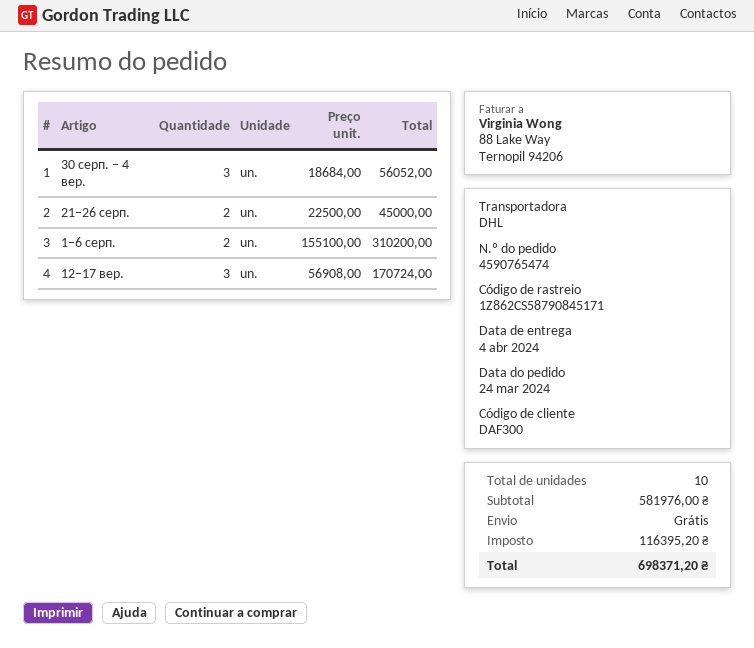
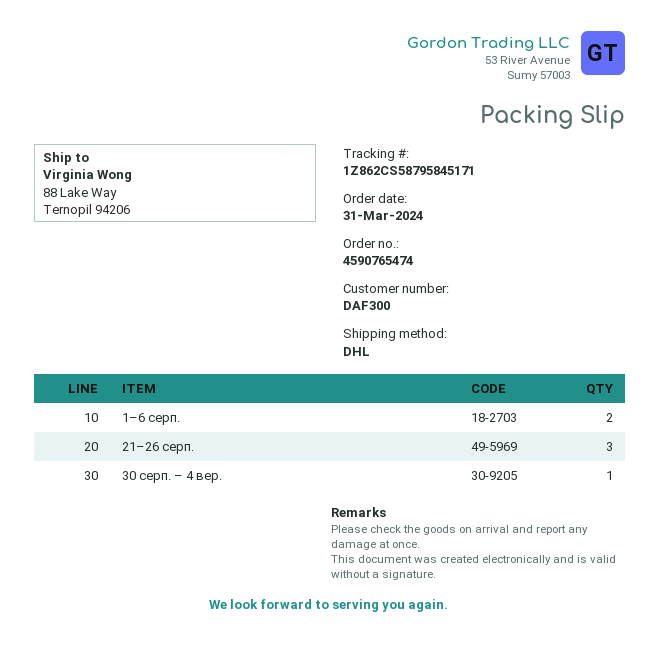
order date: 2024-03-24 -> 2024-03-31
tracking number: 1Z862CS58790845171 -> 1Z862CS58795845171
30 серп. – 4 вер.: 3 -> 1
21–26 серп.: 2 -> 3
12–17 вер.: 3 -> none

